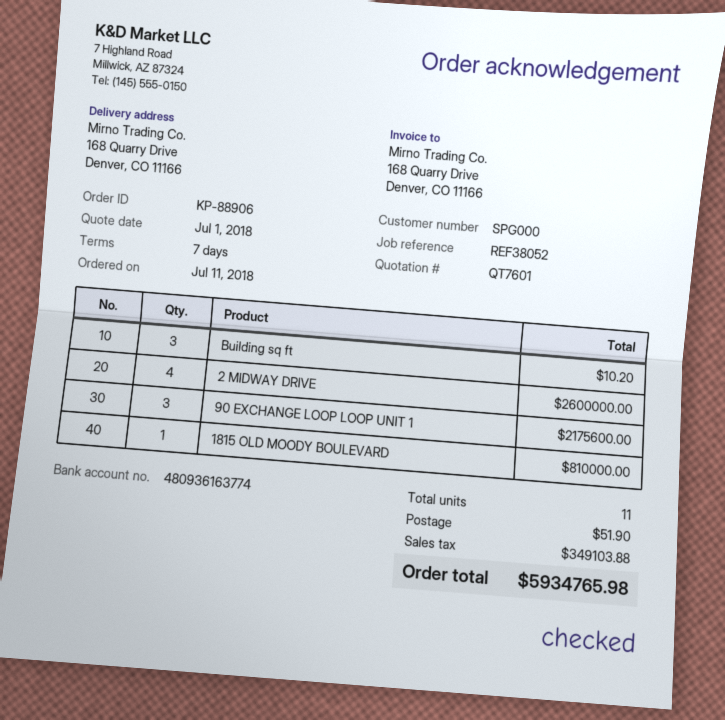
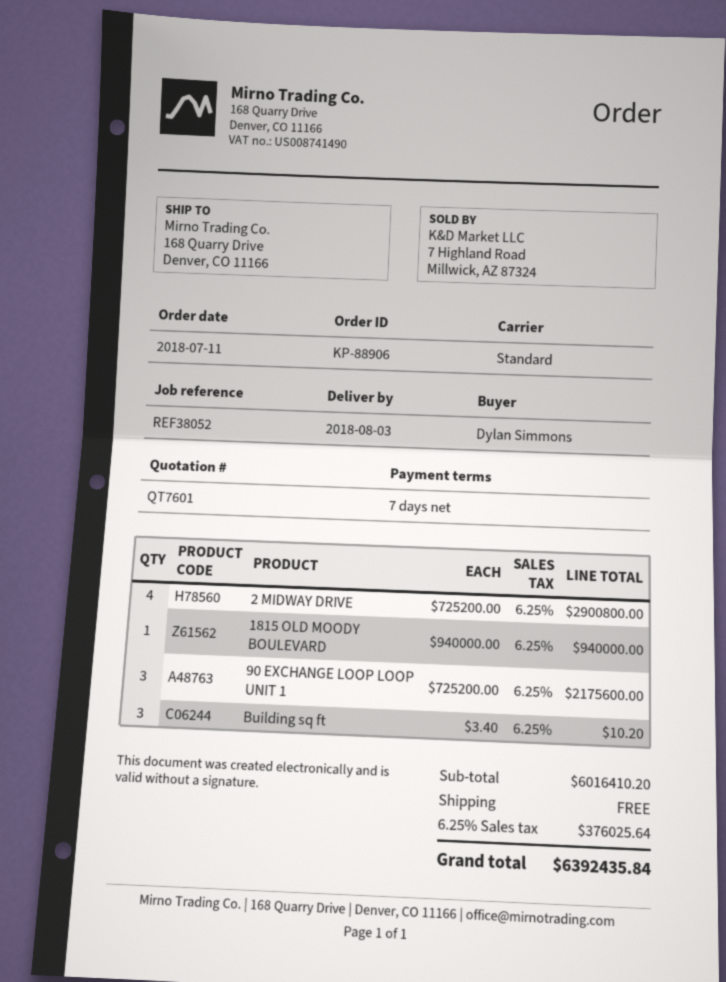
2 MIDWAY DRIVE: 4 for 2600000.00 -> 4 for 2900800.00
1815 OLD MOODY BOULEVARD: 1 for 810000.00 -> 1 for 940000.00
shipping: 51.90 -> 0.00
tax: 349103.88 -> 376025.64
total: 5934765.98 -> 6392435.84

